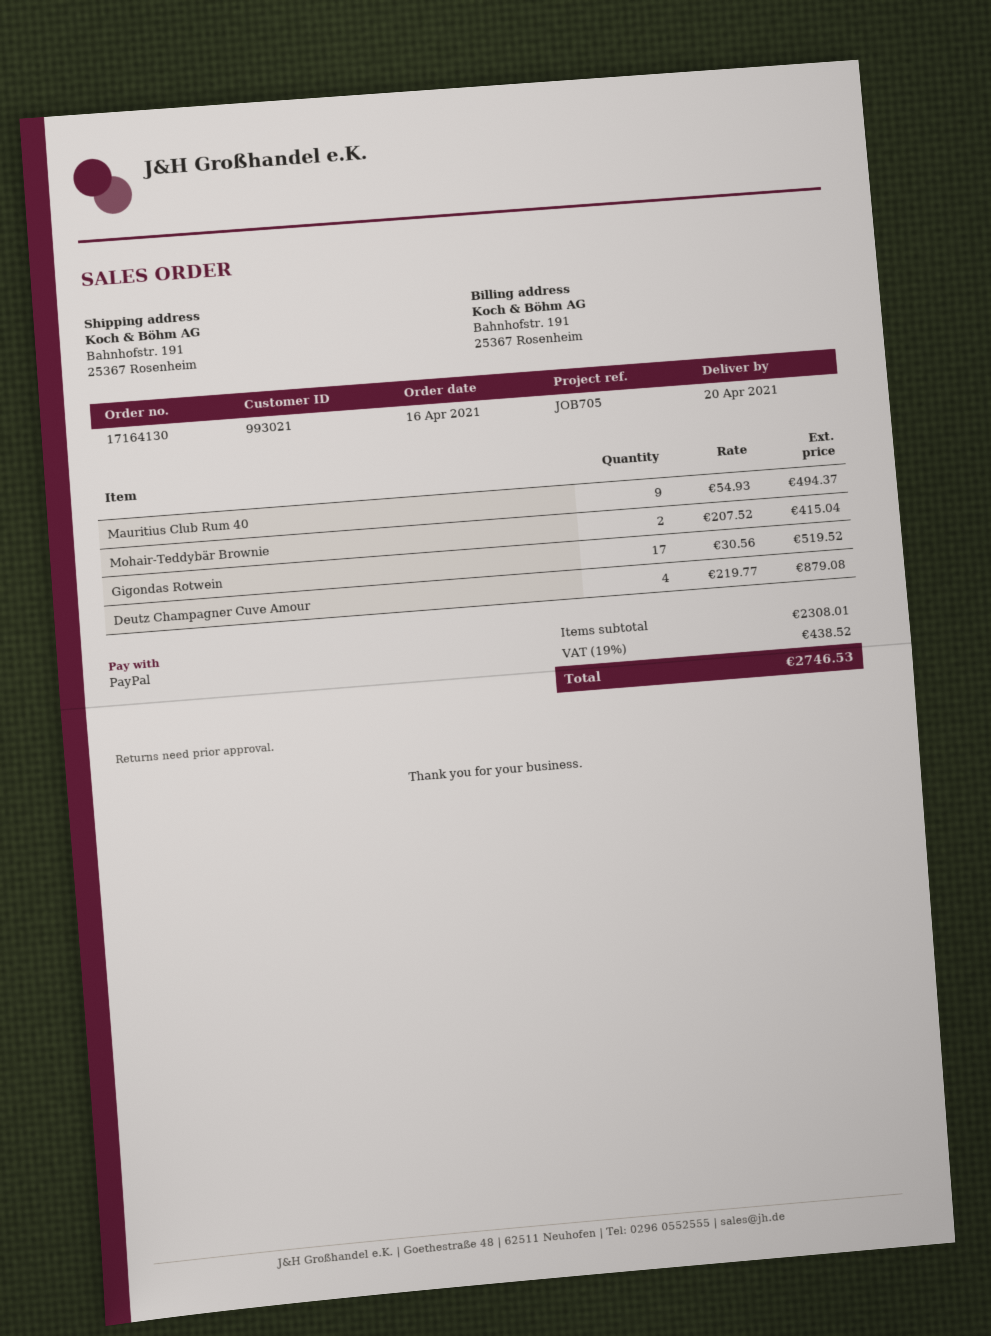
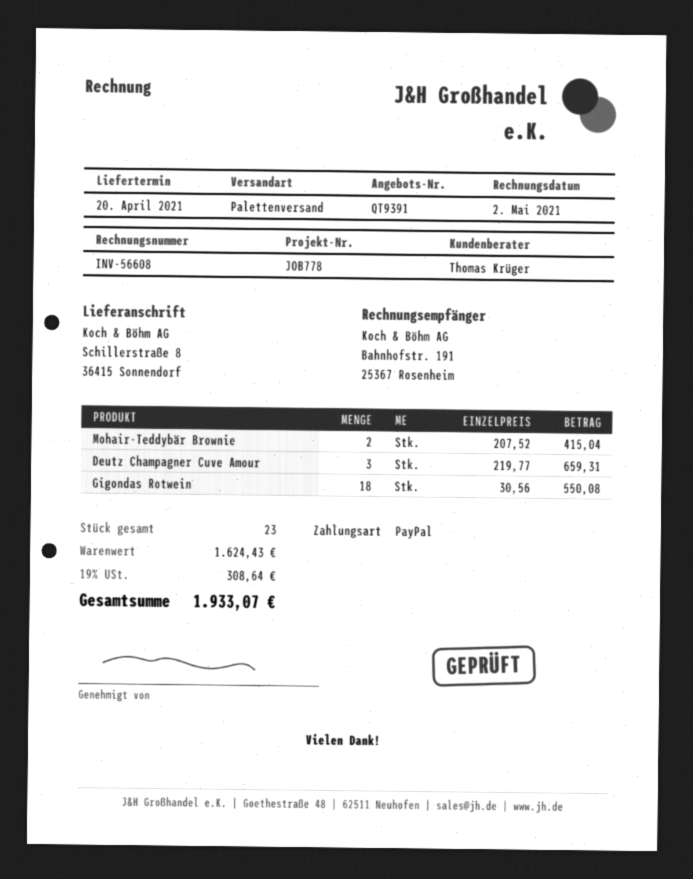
reference: JOB705 -> JOB778
ship to: Bahnhofstr. 191, 25367 Rosenheim -> Schillerstraße 8, 36415 Sonnendorf
Mauritius Club Rum 40: 9 x 54.93 = 494.37 -> none
Gigondas Rotwein: 17 x 30.56 = 519.52 -> 18 x 30.56 = 550.08
Deutz Champagner Cuve Amour: 4 x 219.77 = 879.08 -> 3 x 219.77 = 659.31
subtotal: 2308.01 -> 1624.43
tax: 19% = 438.52 -> 19% = 308.64
total: 2746.53 -> 1933.07

